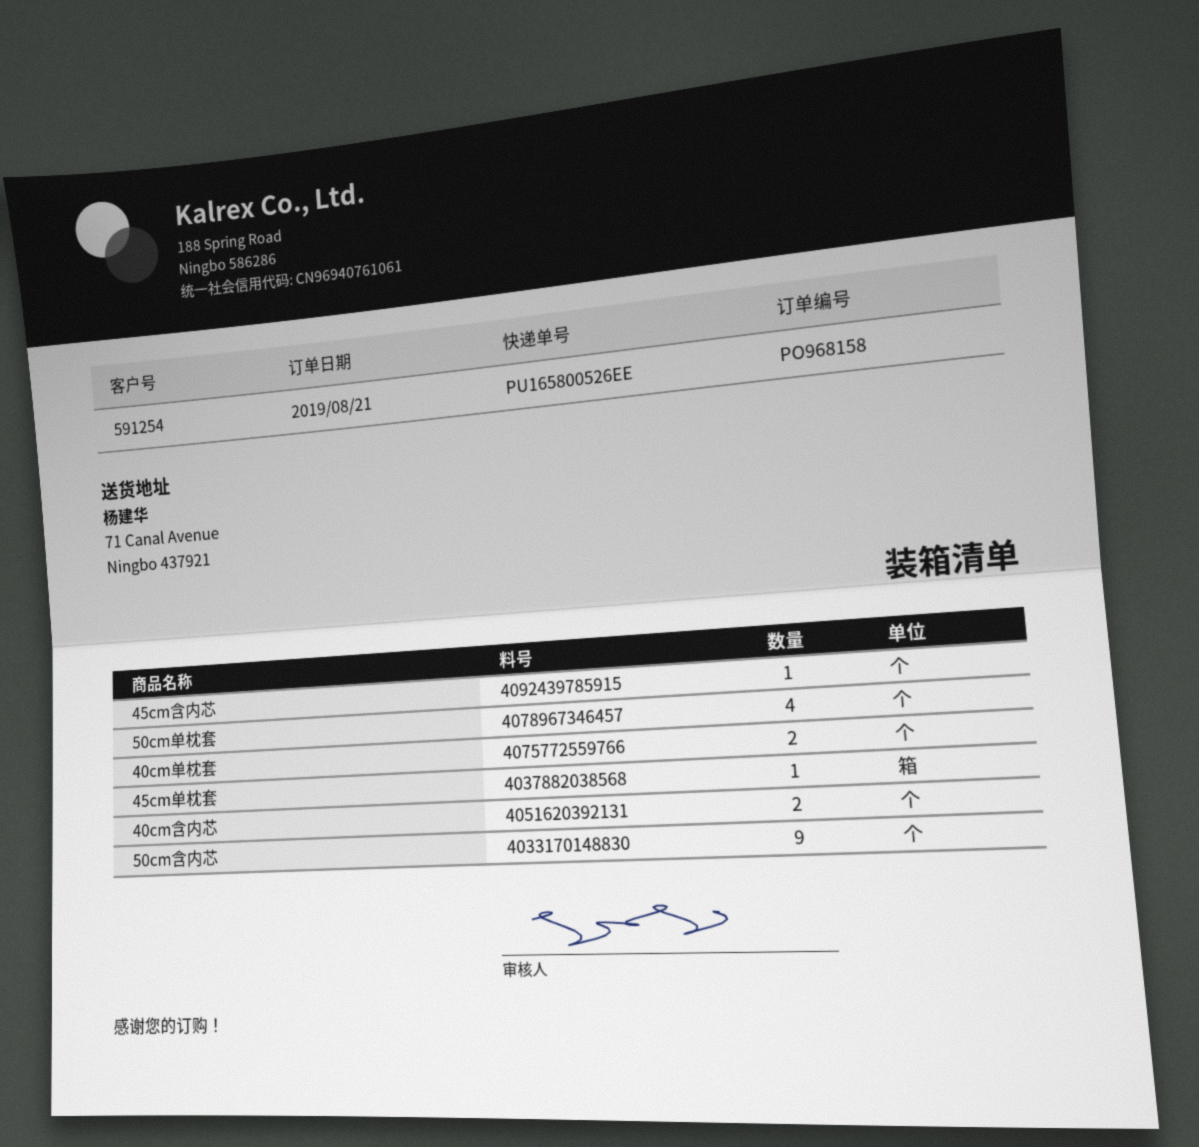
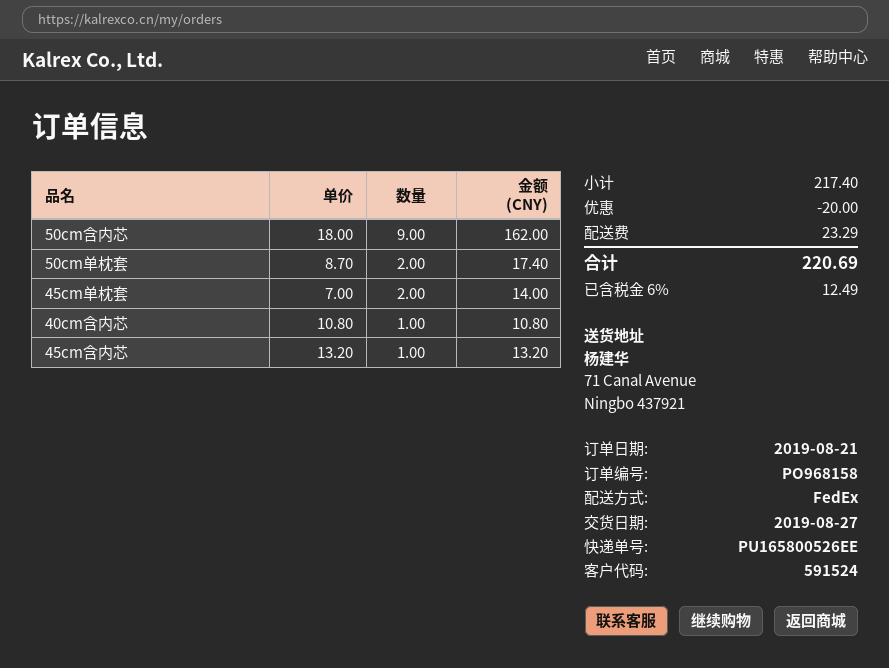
customer number: 591254 -> 591524
50cm单枕套: 4 -> 2
40cm单枕套: 2 -> none
45cm单枕套: 1 -> 2
40cm含内芯: 2 -> 1

